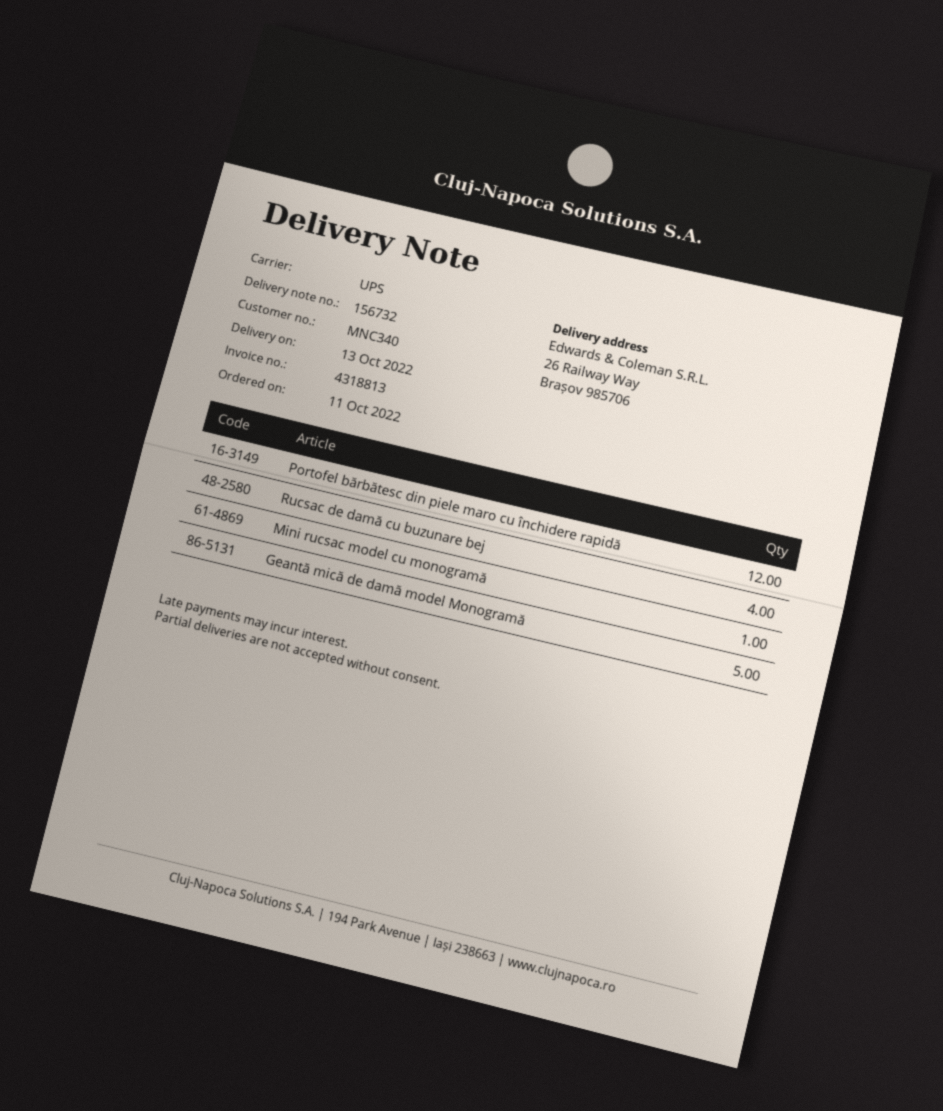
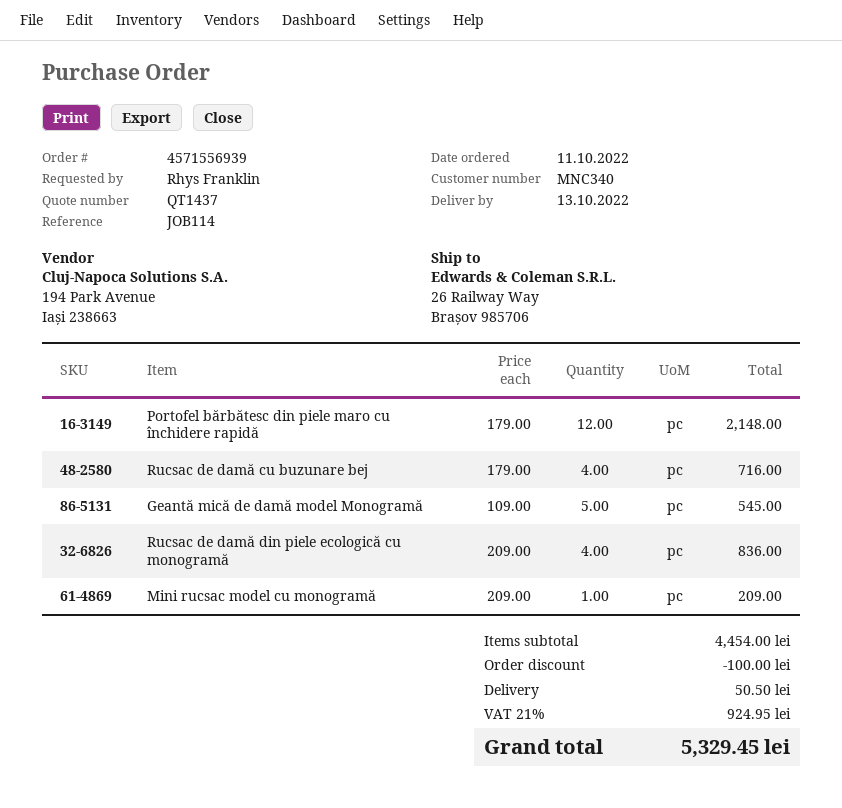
Rucsac de damă din piele ecologică cu monogramă: none -> 4

